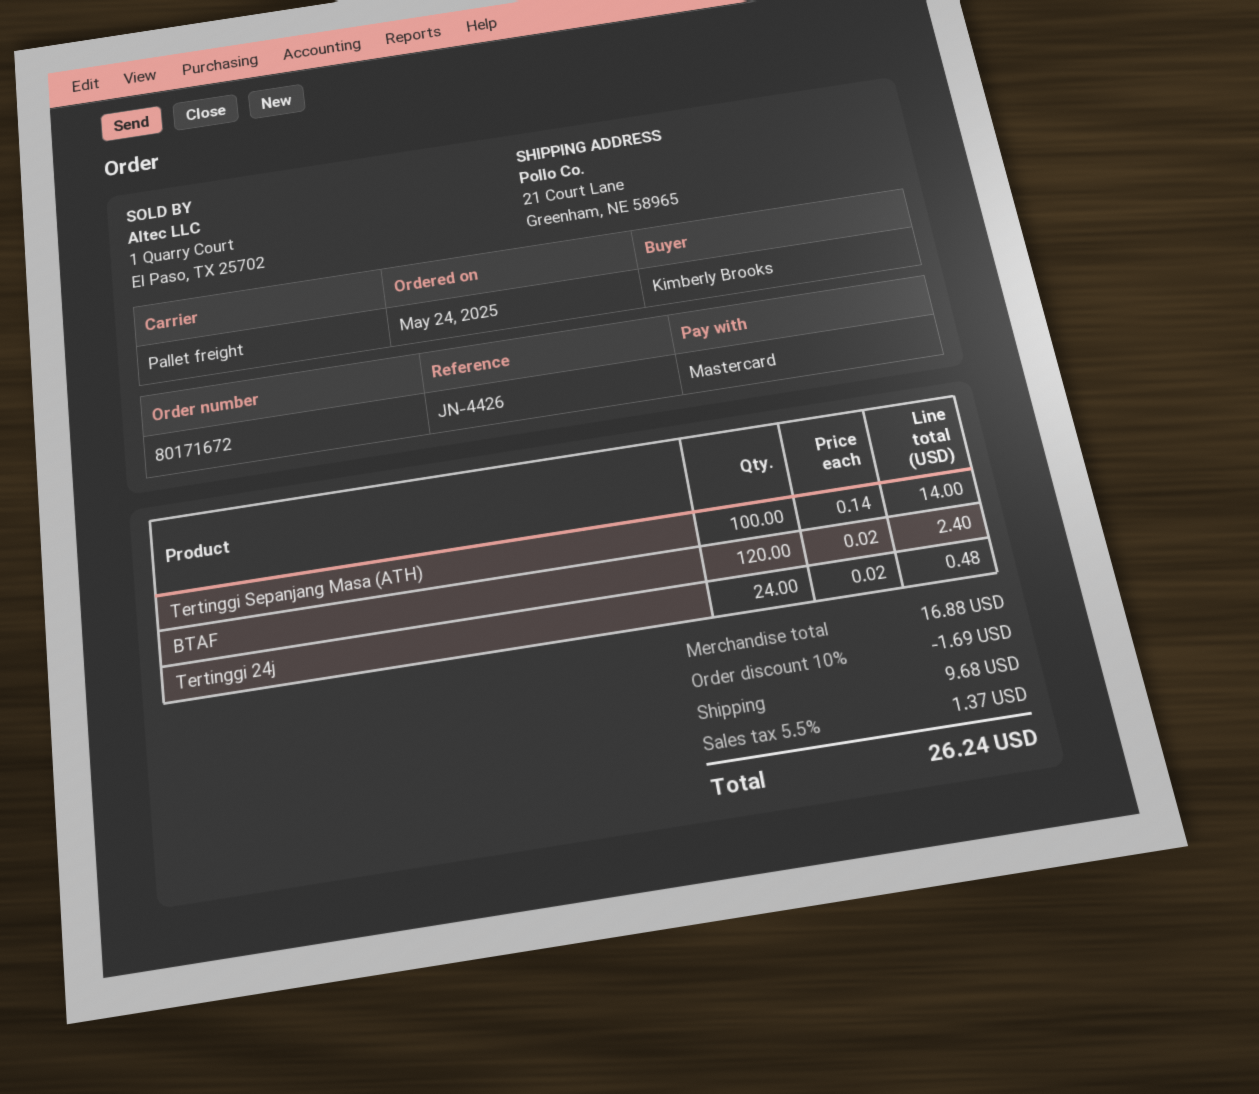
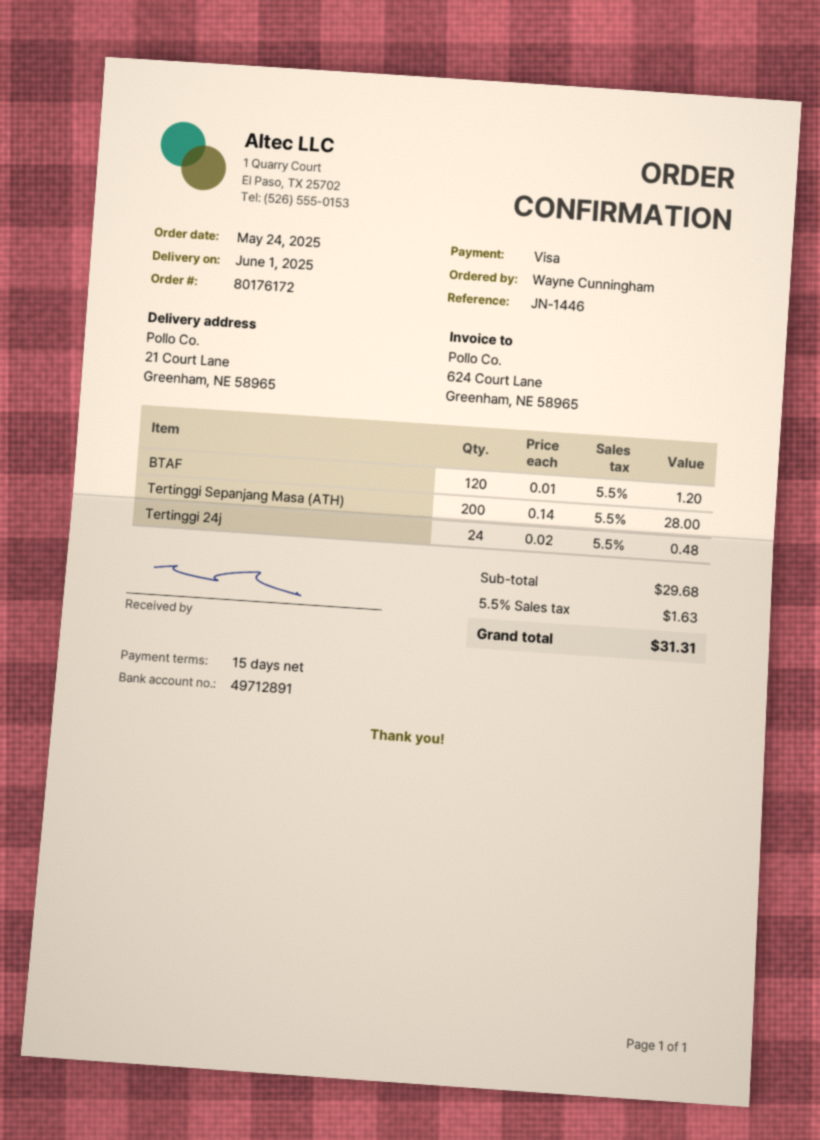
order number: 80171672 -> 80176172
reference: JN-4426 -> JN-1446
ordered by: Kimberly Brooks -> Wayne Cunningham
payment method: Mastercard -> Visa
Tertinggi Sepanjang Masa (ATH): 100 x 0.14 = 14.00 -> 200 x 0.14 = 28.00
BTAF: 120 x 0.02 = 2.40 -> 120 x 0.01 = 1.20
subtotal: 16.88 -> 29.68
discount: 10% = 1.69 -> none
shipping: 9.68 -> none
tax: 5.5% = 1.37 -> 5.5% = 1.63
total: 26.24 -> 31.31

